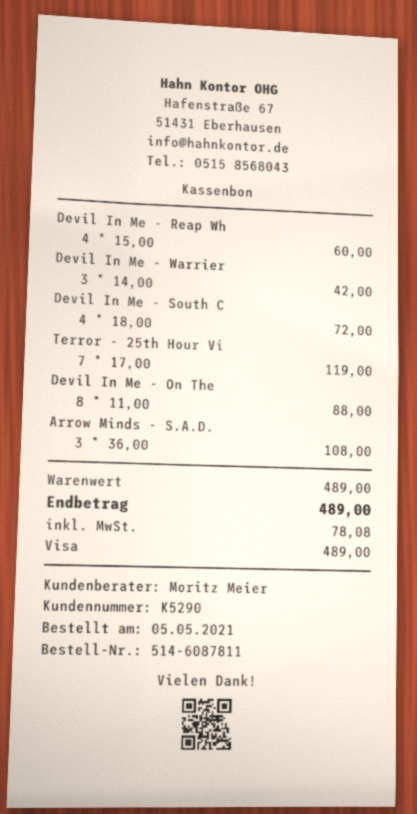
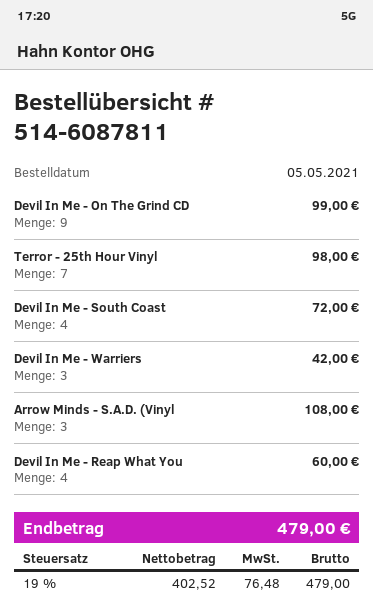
Terror - 25th Hour Vi: 7 for 119.00 -> 7 for 98.00
Devil In Me - On The: 8 for 88.00 -> 9 for 99.00
tax: 78.08 -> 76.48
total: 489.00 -> 479.00

